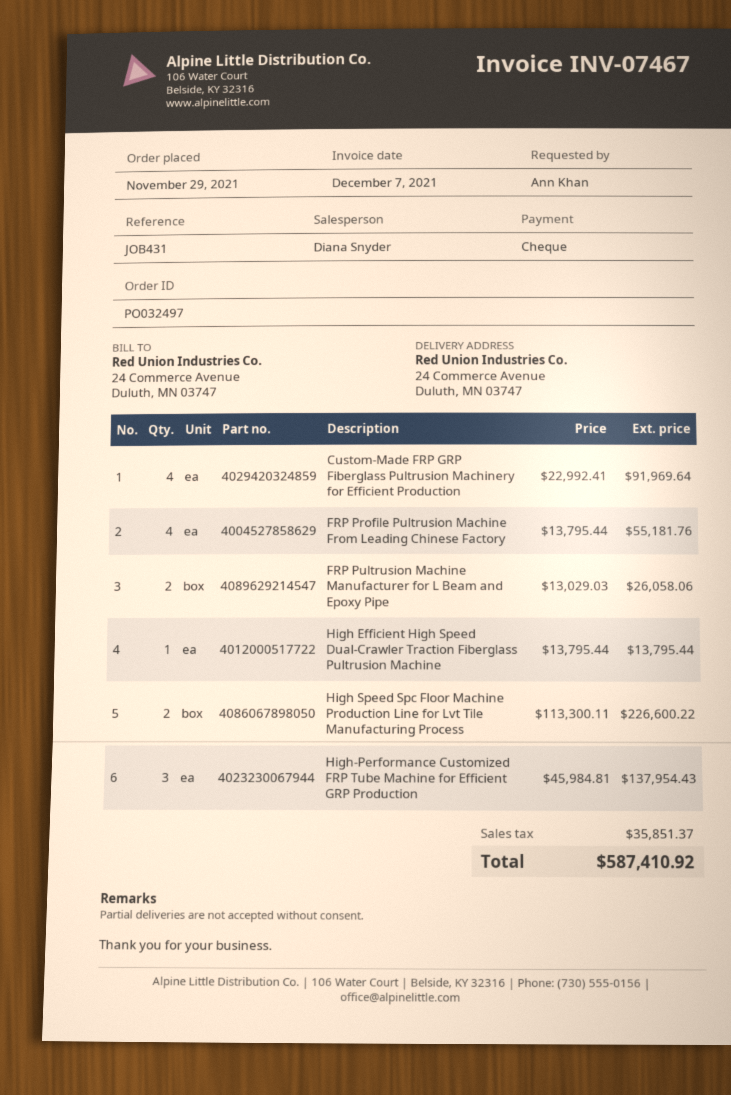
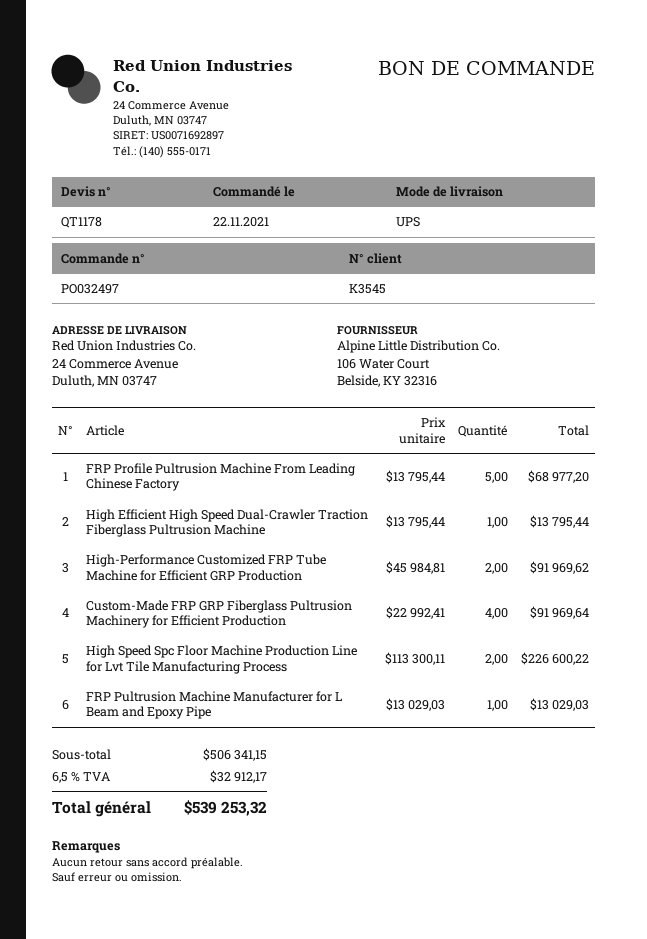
order date: 2021-11-29 -> 2021-11-22
FRP Profile Pultrusion Machine From Leading Chinese Factory: 4 x 13795.44 = 55181.76 -> 5 x 13795.44 = 68977.20
FRP Pultrusion Machine Manufacturer for L Beam and Epoxy Pipe: 2 x 13029.03 = 26058.06 -> 1 x 13029.03 = 13029.03
High-Performance Customized FRP Tube Machine for Efficient GRP Production: 3 x 45984.81 = 137954.43 -> 2 x 45984.81 = 91969.62
tax: 35851.37 -> 32912.17
total: 587410.92 -> 539253.32

